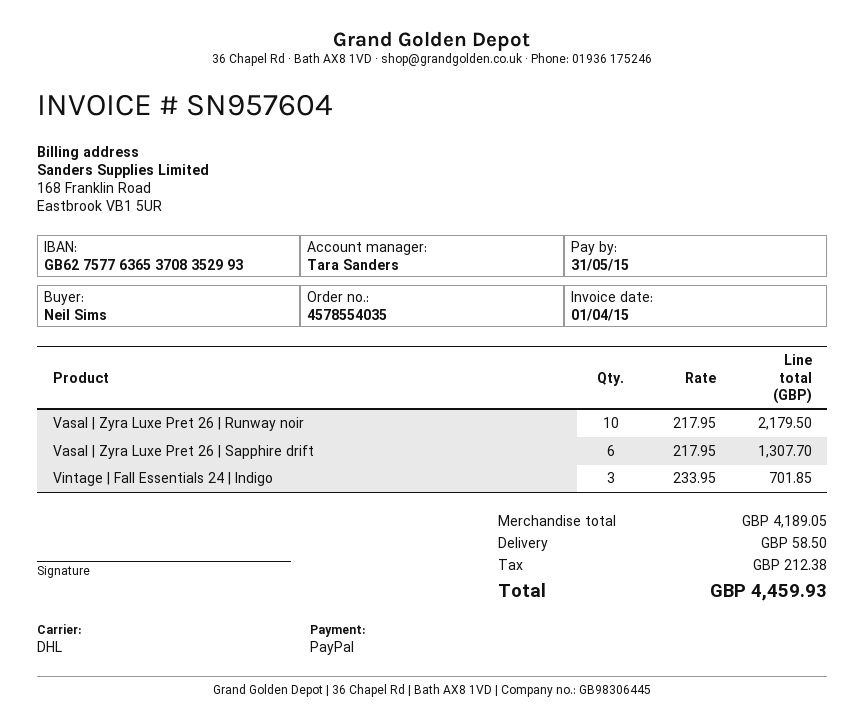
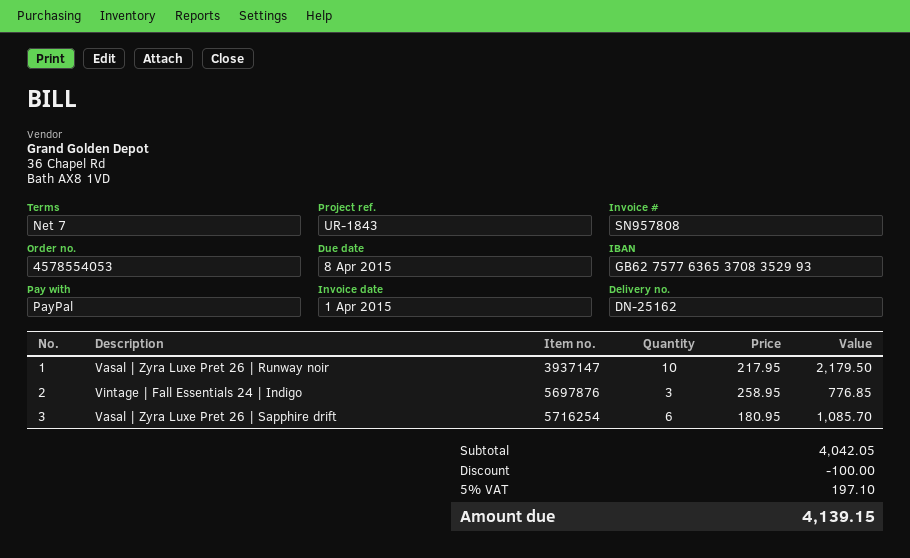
order number: 4578554035 -> 4578554053
invoice number: SN957604 -> SN957808
due date: 2015-05-31 -> 2015-04-08
Vasal | Zyra Luxe Pret 26 | Sapphire drift: 6 x 217.95 = 1307.70 -> 6 x 180.95 = 1085.70
Vintage | Fall Essentials 24 | Indigo: 3 x 233.95 = 701.85 -> 3 x 258.95 = 776.85
subtotal: 4189.05 -> 4042.05
discount: none -> 100.00
shipping: 58.50 -> none
tax: 212.38 -> 197.10
total: 4459.93 -> 4139.15

